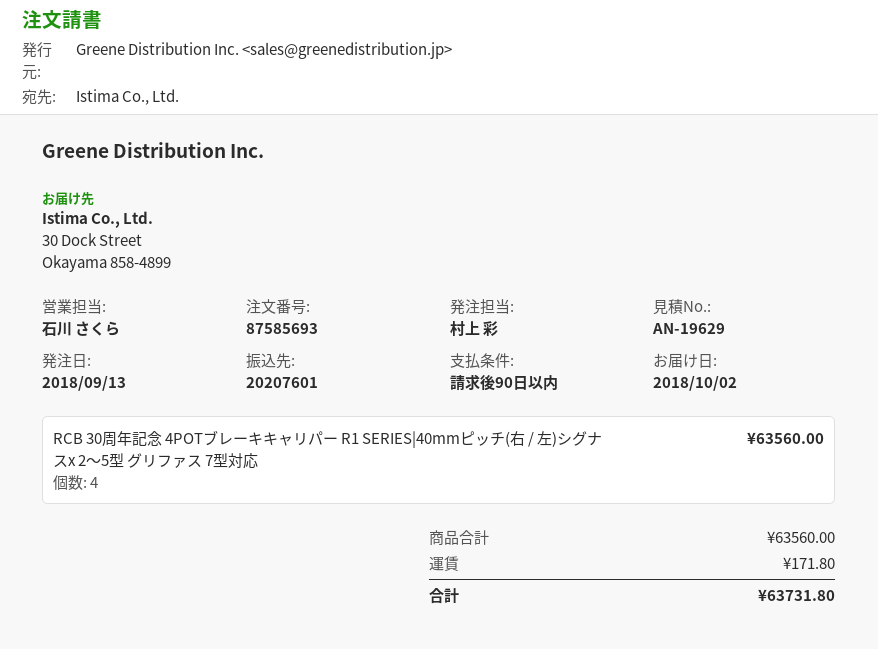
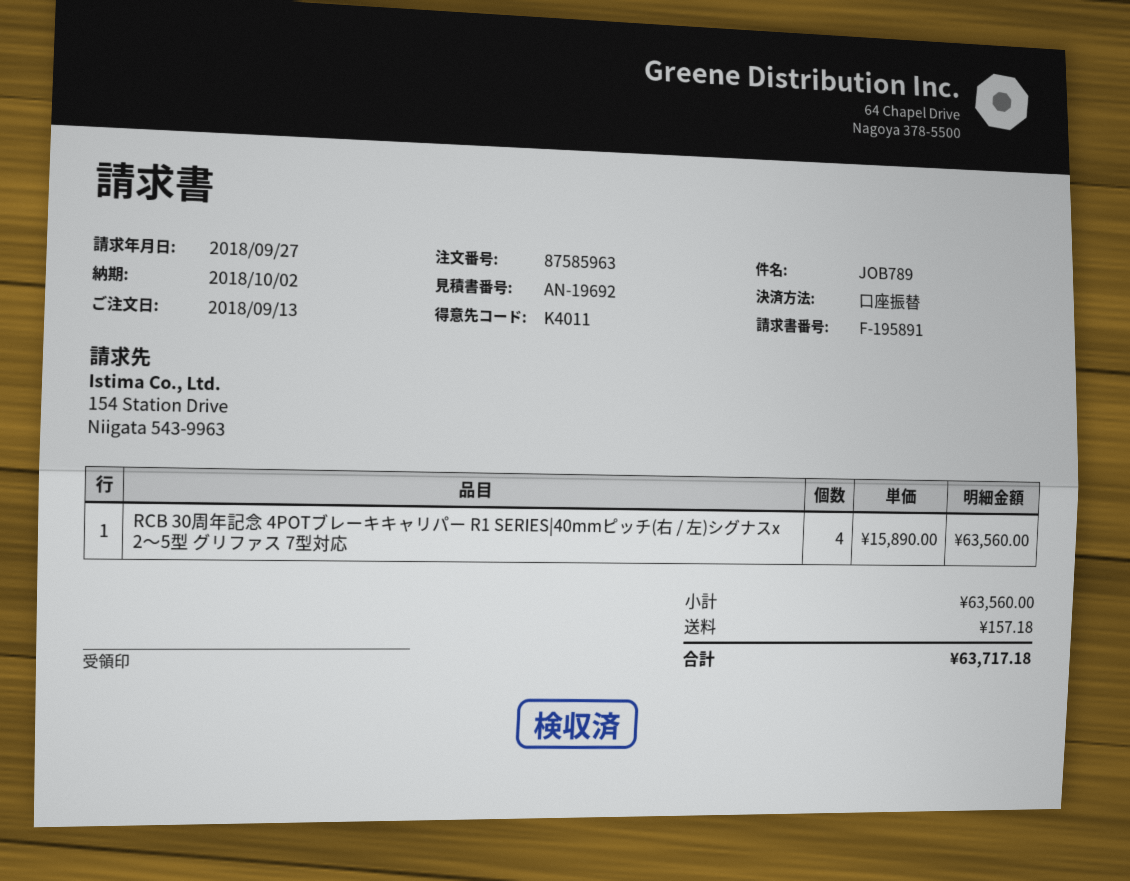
quote number: AN-19629 -> AN-19692
order number: 87585693 -> 87585963
shipping: 171.80 -> 157.18
total: 63731.80 -> 63717.18

